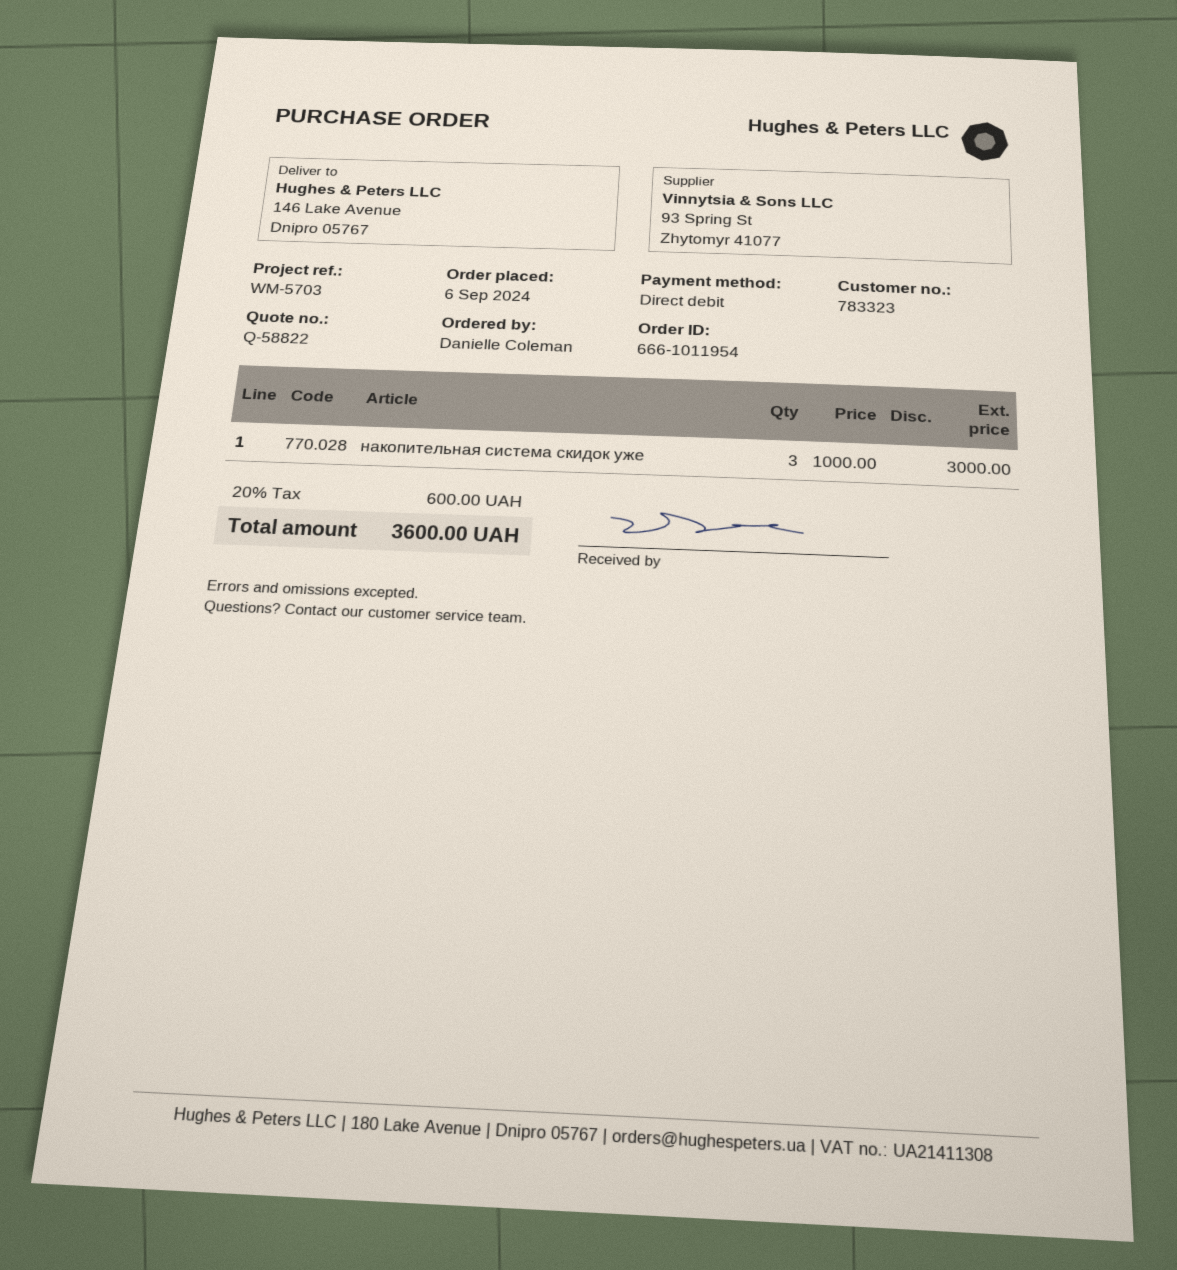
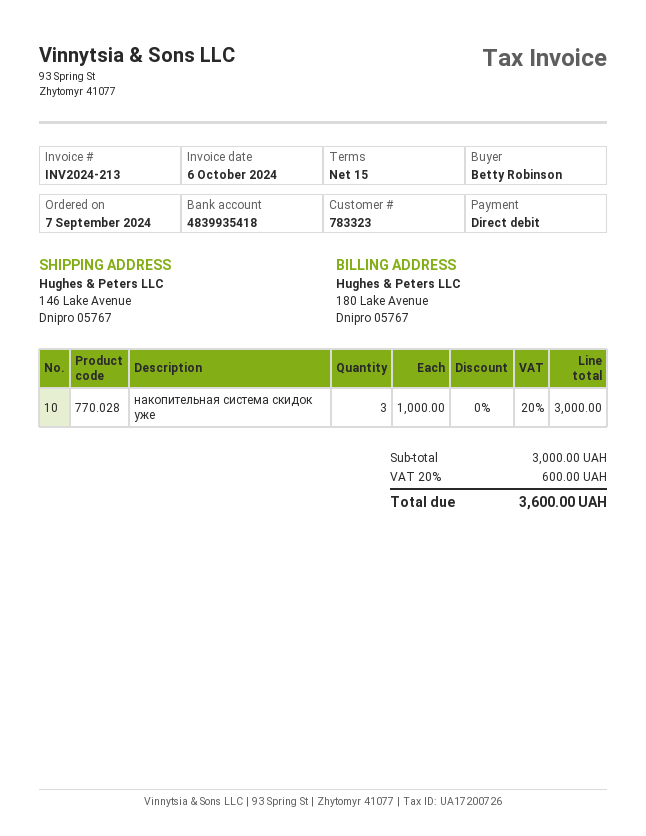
order date: 2024-09-06 -> 2024-09-07
ordered by: Danielle Coleman -> Betty Robinson

